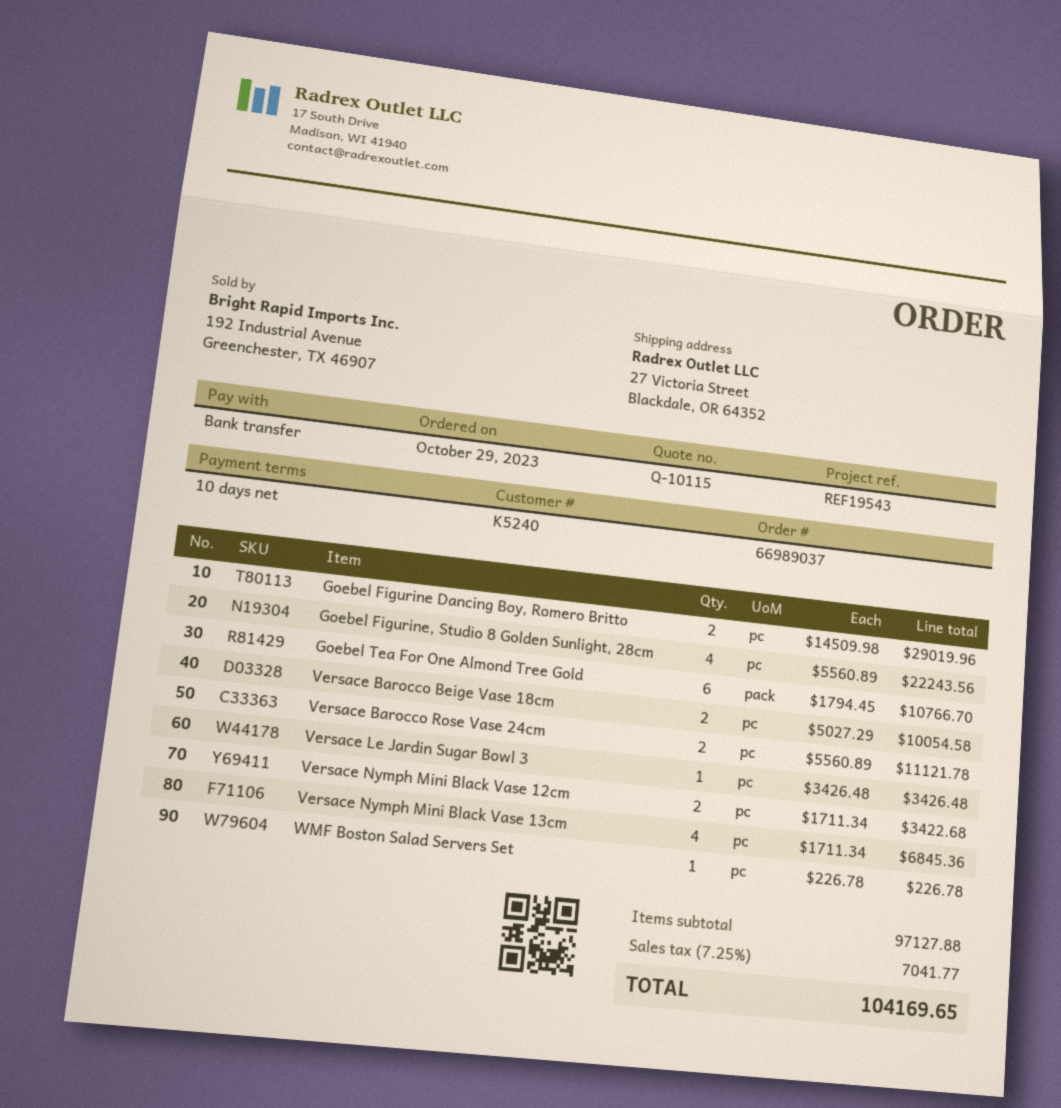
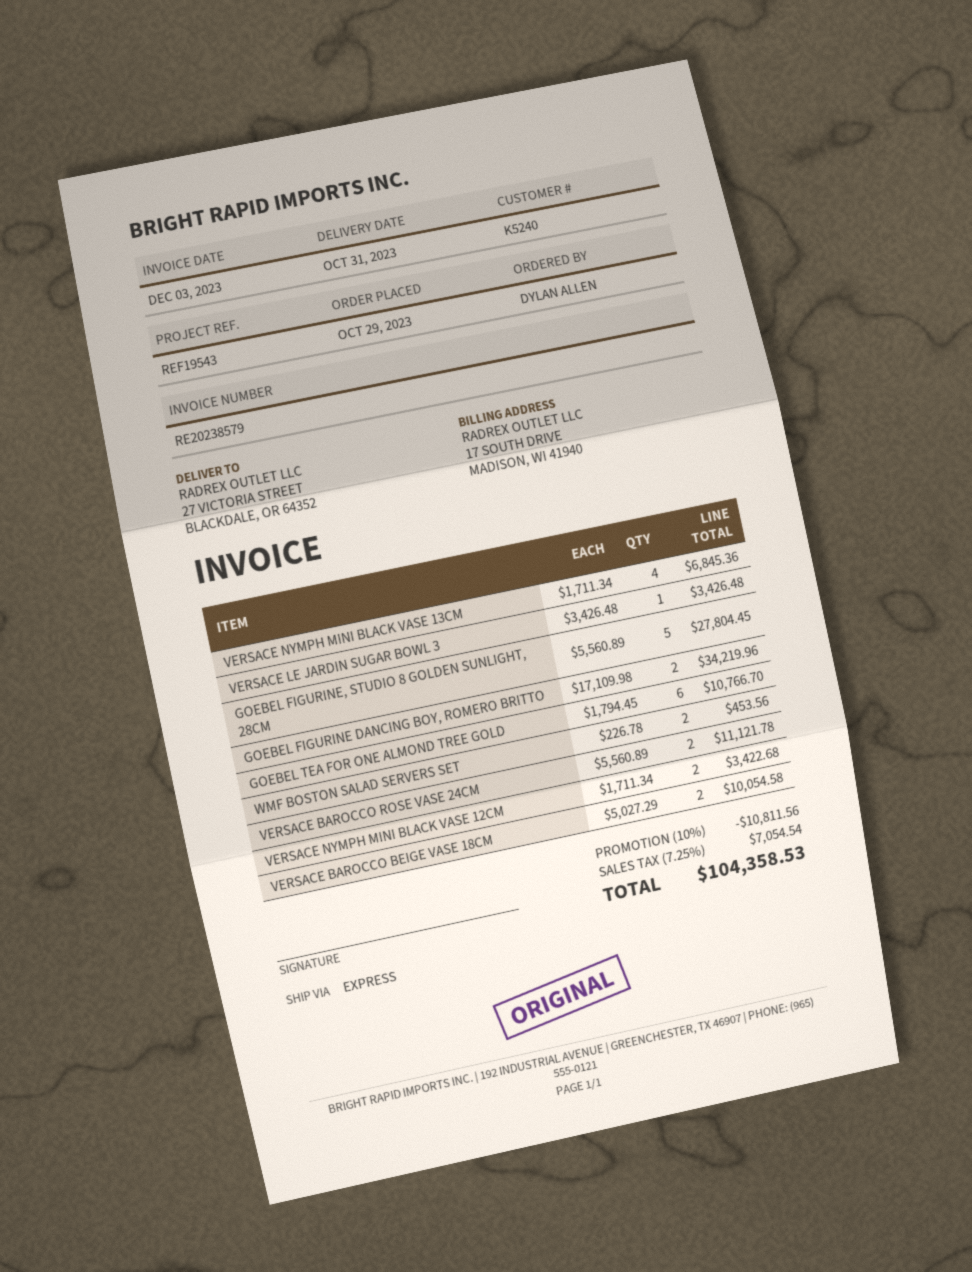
Goebel Figurine Dancing Boy, Romero Britto: 2 x 14509.98 = 29019.96 -> 2 x 17109.98 = 34219.96
Goebel Figurine, Studio 8 Golden Sunlight, 28cm: 4 x 5560.89 = 22243.56 -> 5 x 5560.89 = 27804.45
WMF Boston Salad Servers Set: 1 x 226.78 = 226.78 -> 2 x 226.78 = 453.56
discount: none -> 10% = 10811.56
tax: 7.25% = 7041.77 -> 7.25% = 7054.54
total: 104169.65 -> 104358.53

